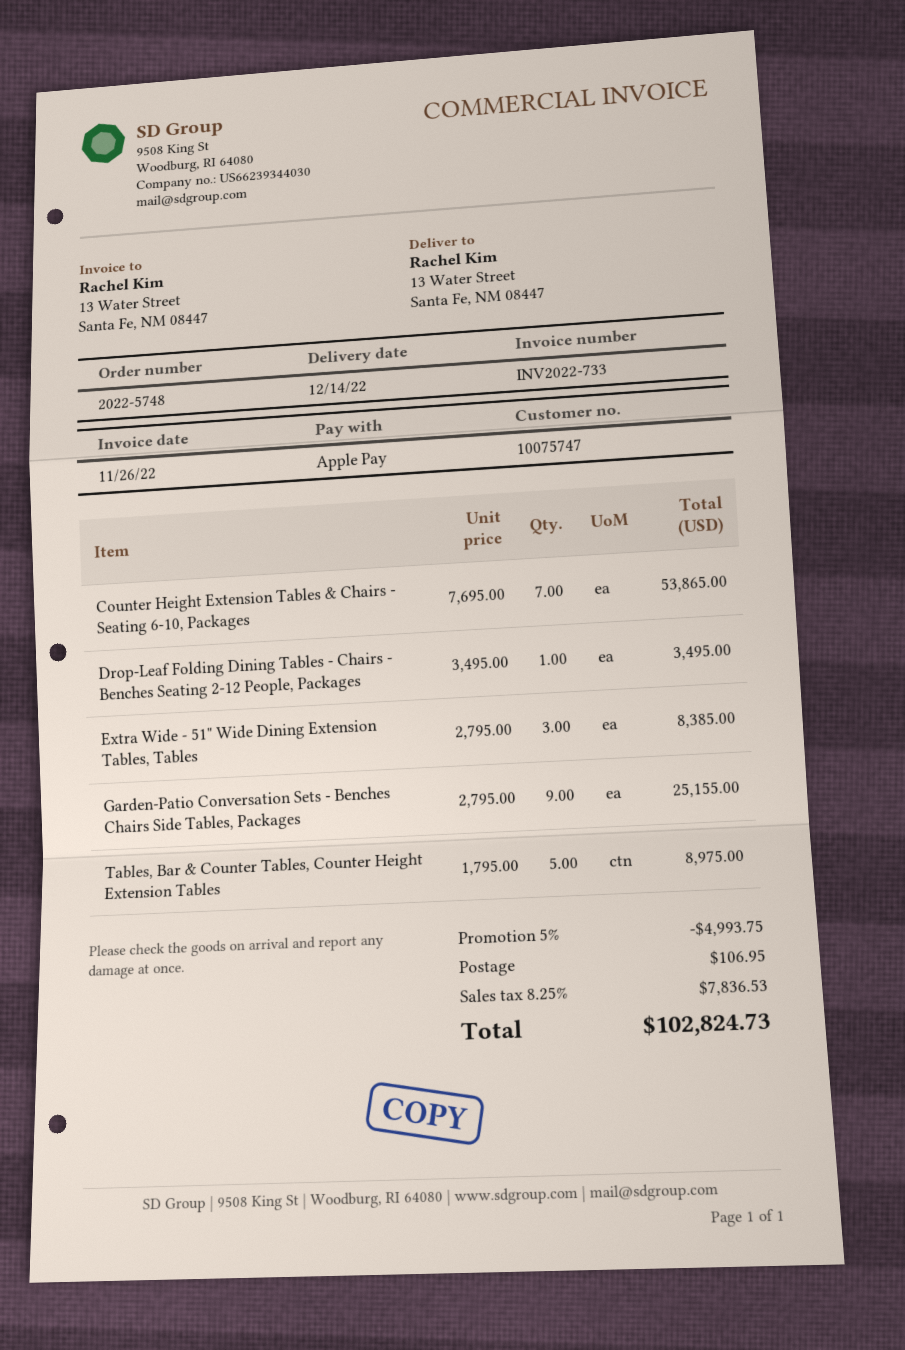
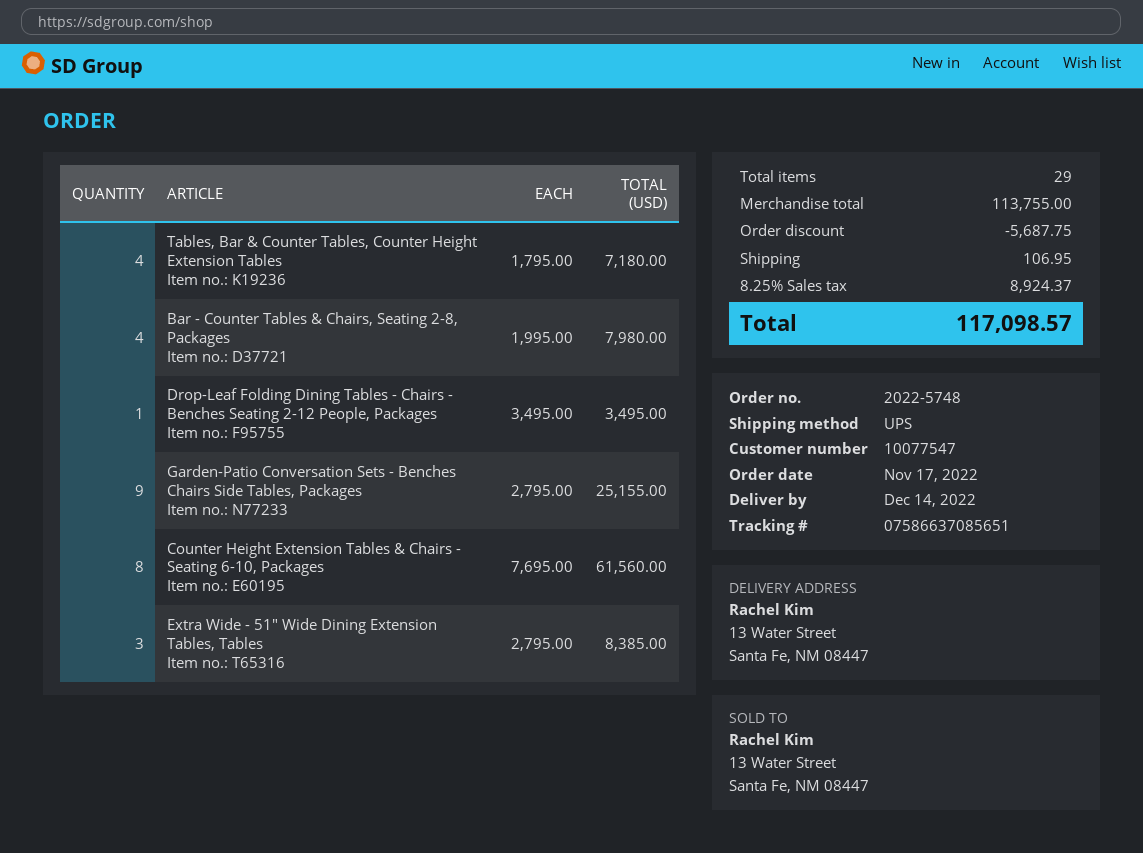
customer number: 10075747 -> 10077547
Counter Height Extension Tables & Chairs - Seating 6-10, Packages: 7 x 7695.00 = 53865.00 -> 8 x 7695.00 = 61560.00
Tables, Bar & Counter Tables, Counter Height Extension Tables: 5 x 1795.00 = 8975.00 -> 4 x 1795.00 = 7180.00
Bar - Counter Tables & Chairs, Seating 2-8, Packages: none -> 4 x 1995.00 = 7980.00
discount: 4993.75 -> 5687.75
tax: 8.25% = 7836.53 -> 8.25% = 8924.37
total: 102824.73 -> 117098.57

